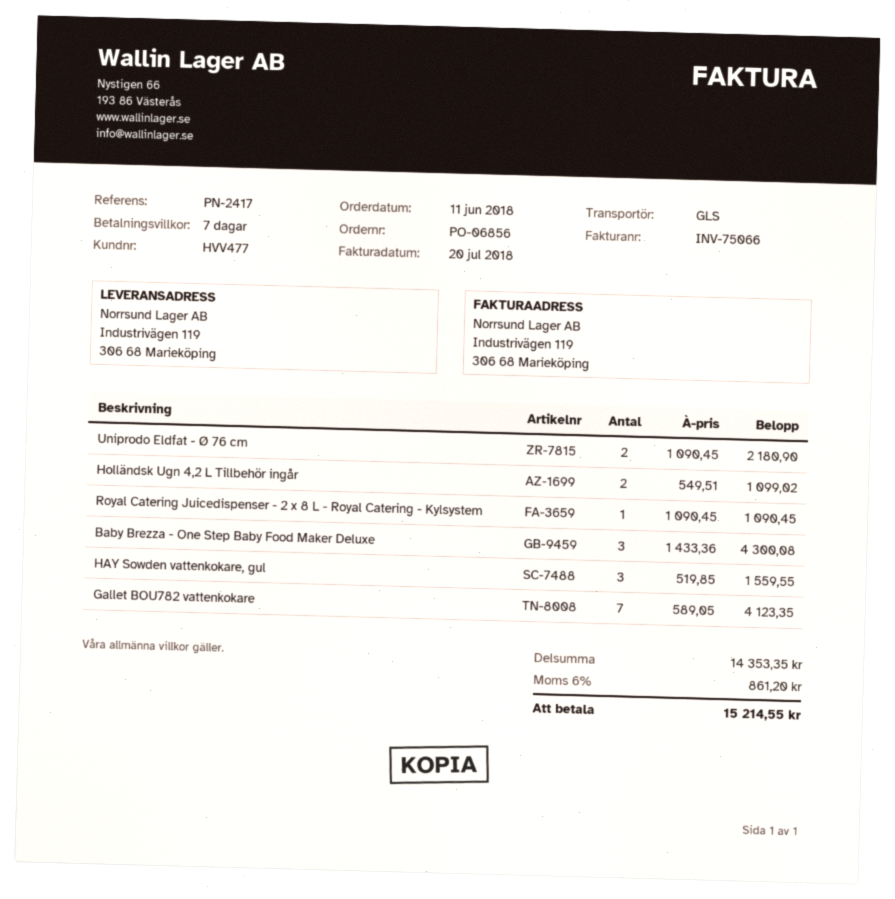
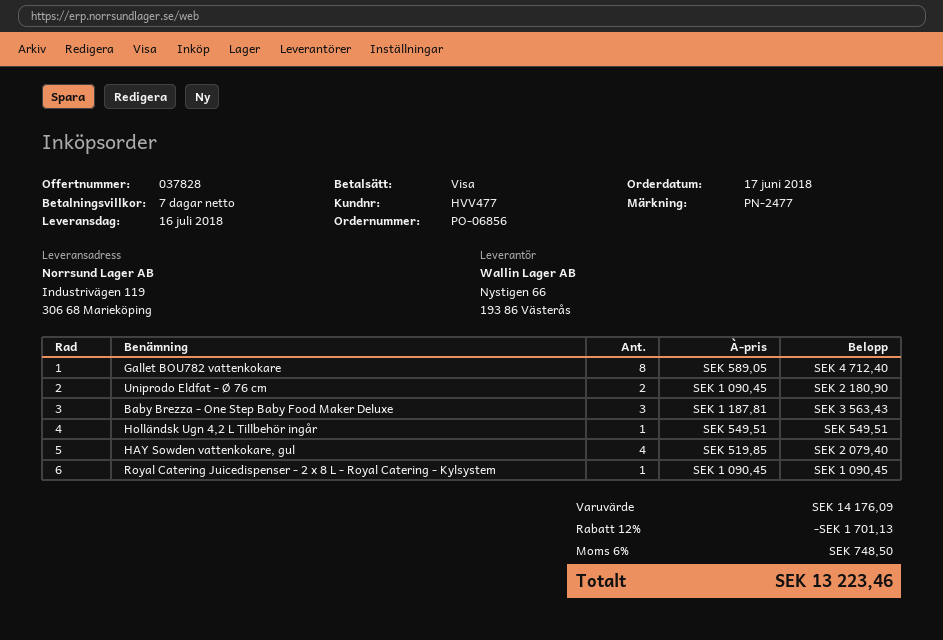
order date: 2018-06-11 -> 2018-06-17
reference: PN-2417 -> PN-2477
Holländsk Ugn 4,2 L Tillbehör ingår: 2 x 549.51 = 1099.02 -> 1 x 549.51 = 549.51
Baby Brezza - One Step Baby Food Maker Deluxe: 3 x 1433.36 = 4300.08 -> 3 x 1187.81 = 3563.43
HAY Sowden vattenkokare, gul: 3 x 519.85 = 1559.55 -> 4 x 519.85 = 2079.40
Gallet BOU782 vattenkokare: 7 x 589.05 = 4123.35 -> 8 x 589.05 = 4712.40
subtotal: 14353.35 -> 14176.09
discount: none -> 12% = 1701.13
tax: 6% = 861.20 -> 6% = 748.50
total: 15214.55 -> 13223.46

